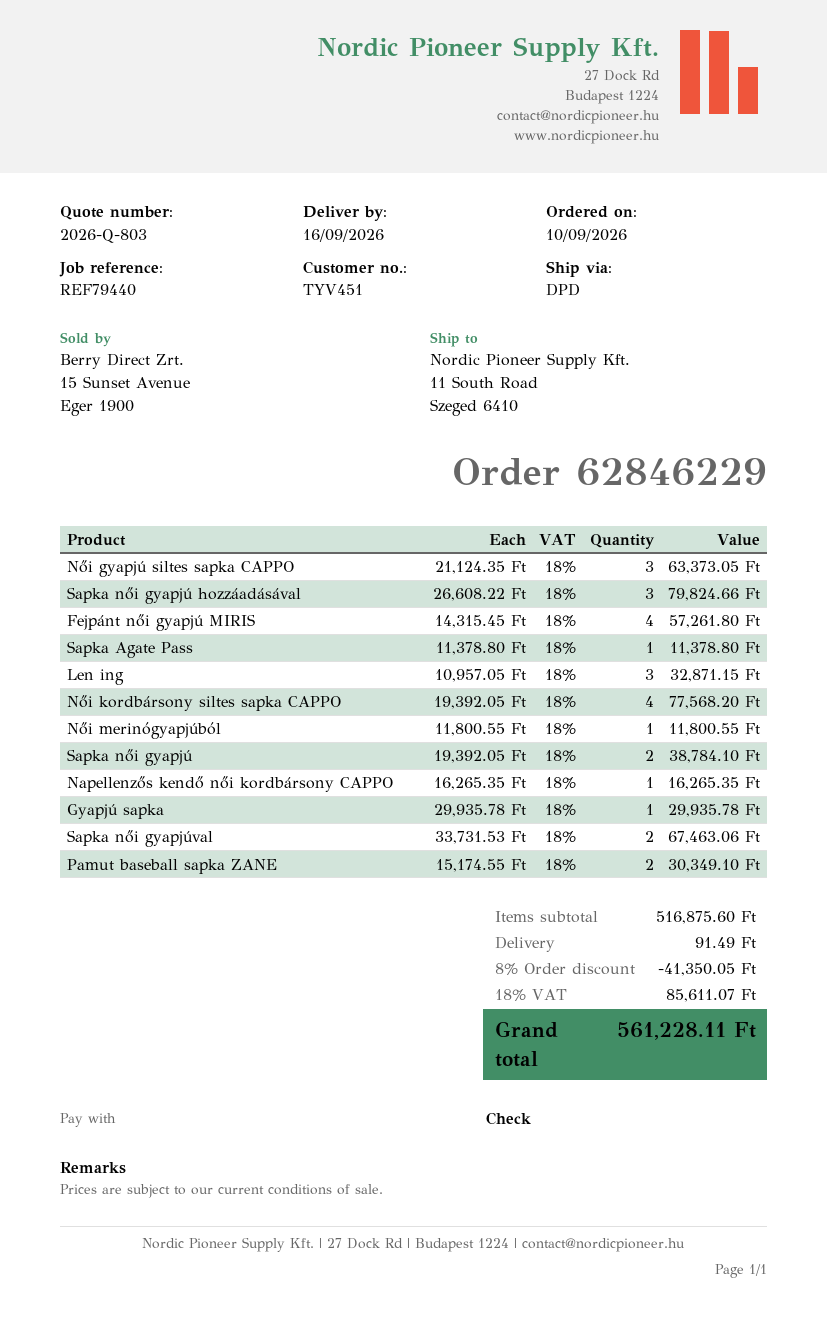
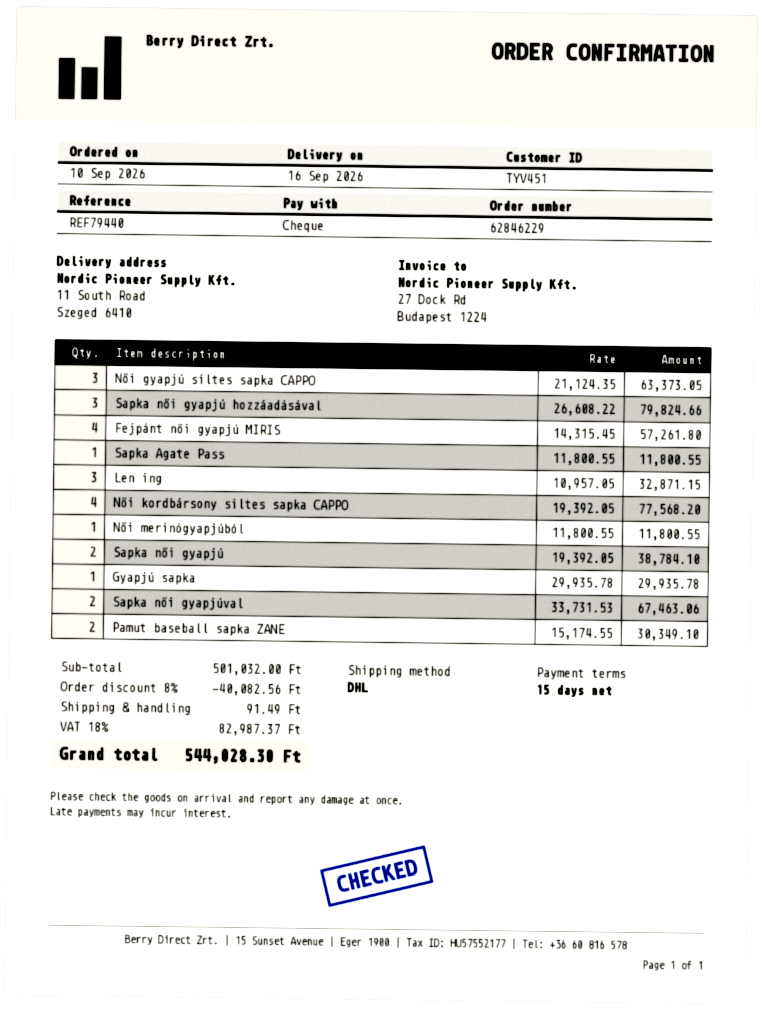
shipping method: DPD -> DHL
Sapka Agate Pass: 1 x 11378.80 = 11378.80 -> 1 x 11800.55 = 11800.55
Napellenzős kendő női kordbársony CAPPO: 1 x 16265.35 = 16265.35 -> none
subtotal: 516875.60 -> 501032.00
discount: 8% = 41350.05 -> 8% = 40082.56
tax: 18% = 85611.07 -> 18% = 82987.37
total: 561228.11 -> 544028.30

